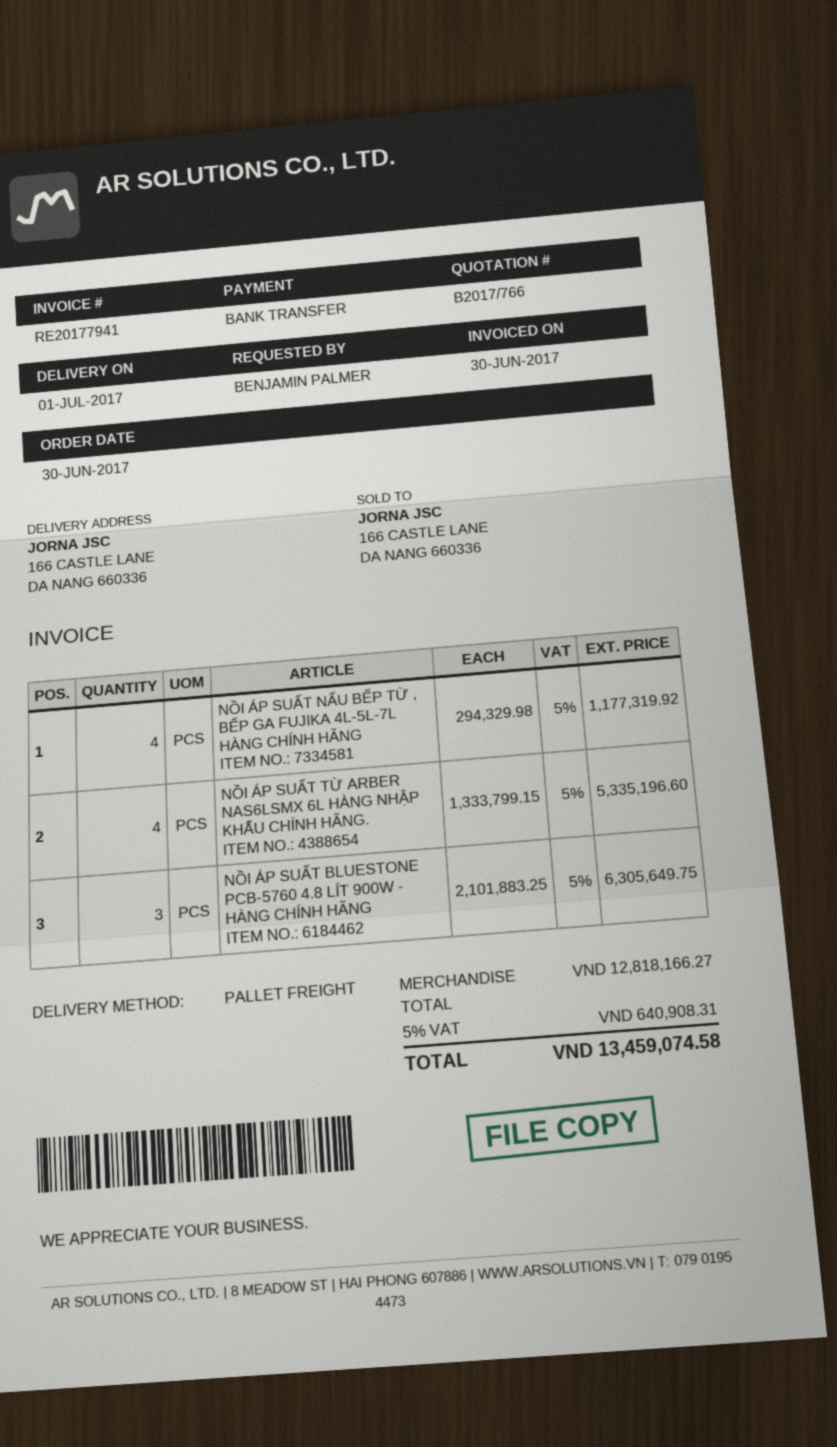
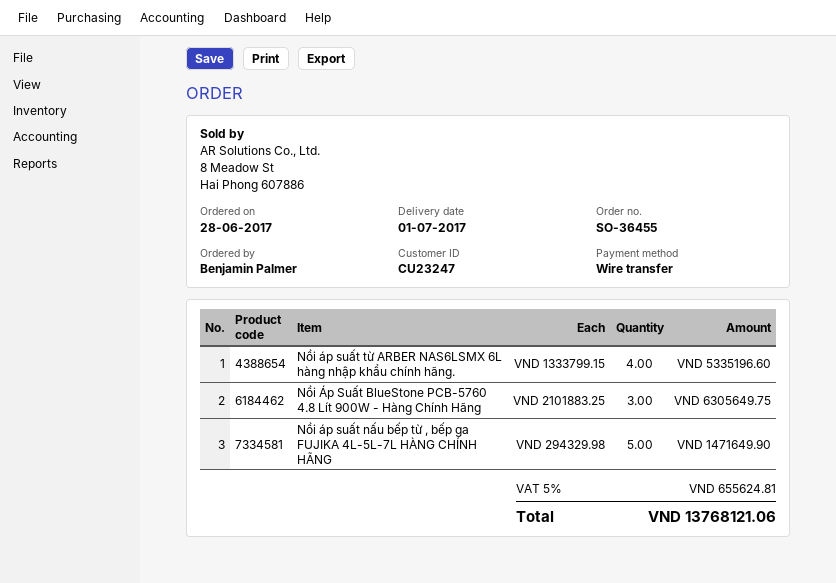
order date: 2017-06-30 -> 2017-06-28
NỒI ÁP SUẤT NẤU BẾP TỪ , BẾP GA FUJIKA 4L-5L-7L HÀNG CHÍNH HÃNG: 4 x 294329.98 = 1177319.92 -> 5 x 294329.98 = 1471649.90
tax: 5% = 640908.31 -> 5% = 655624.81
total: 13459074.58 -> 13768121.06

